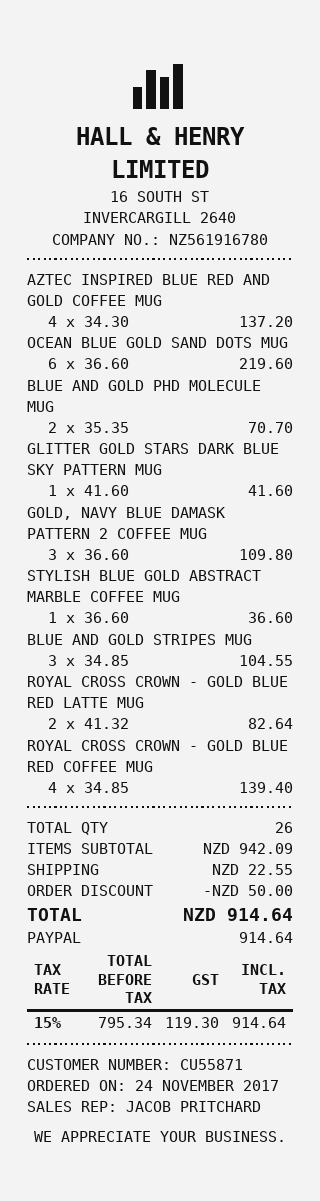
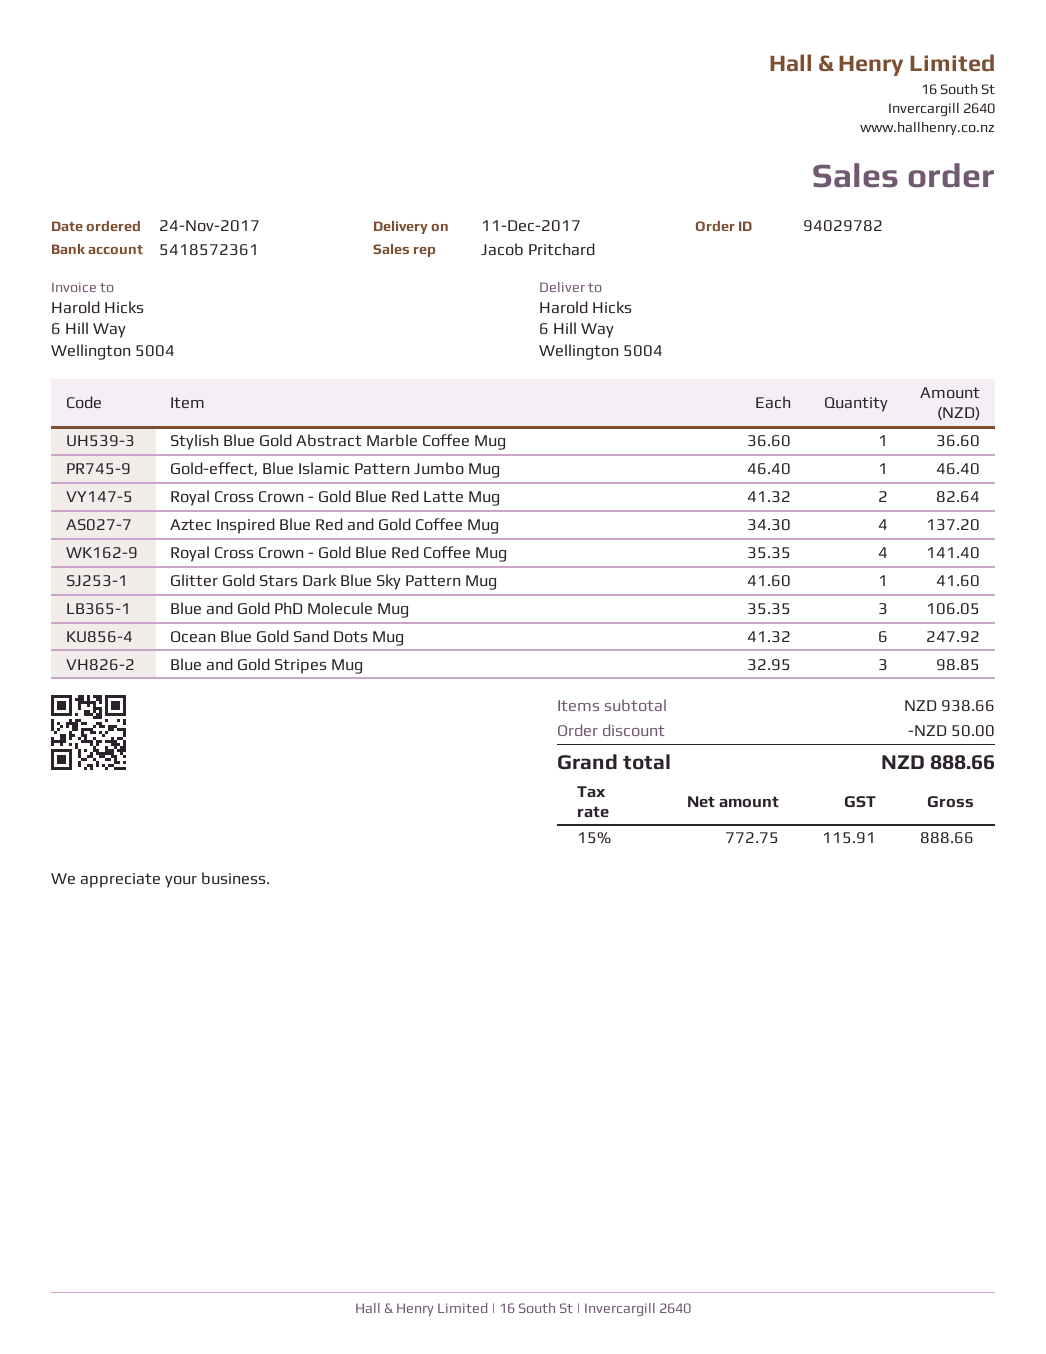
OCEAN BLUE GOLD SAND DOTS MUG: 6 x 36.60 = 219.60 -> 6 x 41.32 = 247.92
BLUE AND GOLD PHD MOLECULE MUG: 2 x 35.35 = 70.70 -> 3 x 35.35 = 106.05
GOLD, NAVY BLUE DAMASK PATTERN 2 COFFEE MUG: 3 x 36.60 = 109.80 -> none
BLUE AND GOLD STRIPES MUG: 3 x 34.85 = 104.55 -> 3 x 32.95 = 98.85
ROYAL CROSS CROWN - GOLD BLUE RED COFFEE MUG: 4 x 34.85 = 139.40 -> 4 x 35.35 = 141.40
Gold-effect, Blue Islamic Pattern Jumbo Mug: none -> 1 x 46.40 = 46.40
subtotal: 942.09 -> 938.66
shipping: 22.55 -> none
net: 795.34 -> 772.75
tax: 15% = 119.30 -> 15% = 115.91
total: 914.64 -> 888.66

